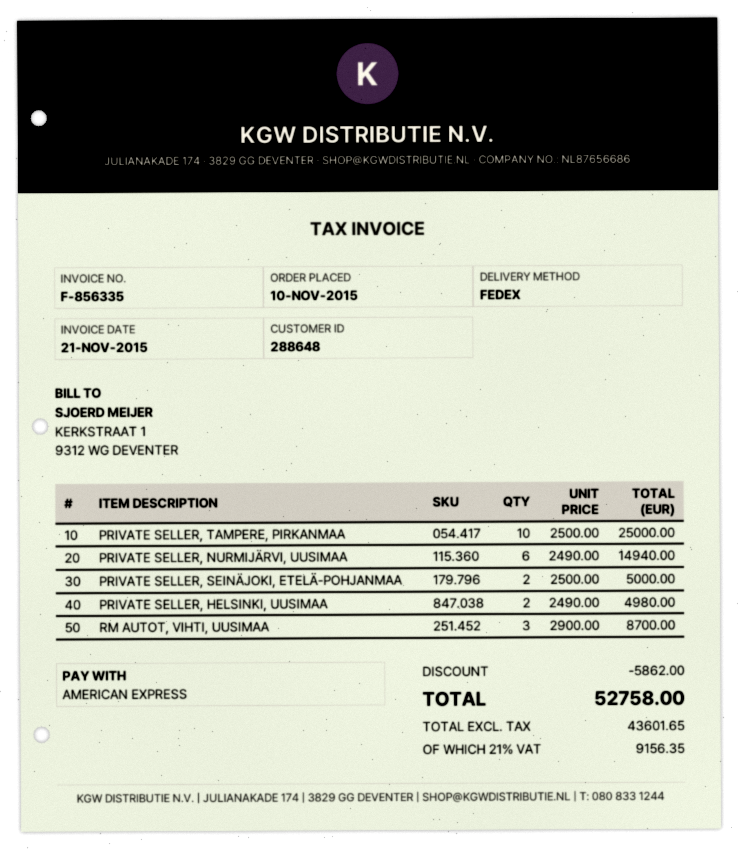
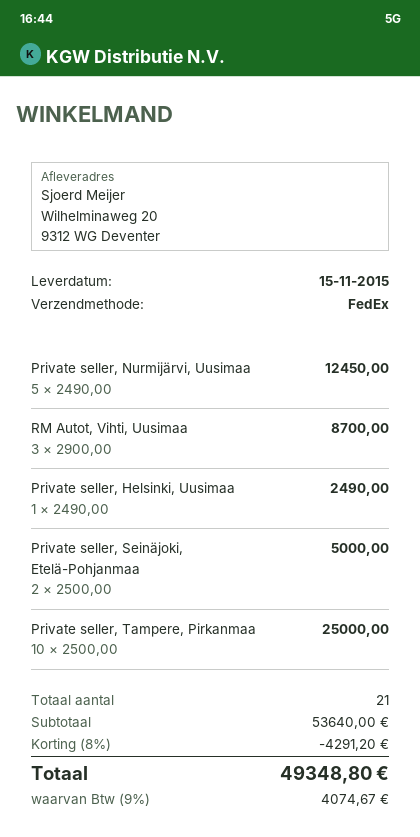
PRIVATE SELLER, NURMIJÄRVI, UUSIMAA: 6 x 2490.00 = 14940.00 -> 5 x 2490.00 = 12450.00
PRIVATE SELLER, HELSINKI, UUSIMAA: 2 x 2490.00 = 4980.00 -> 1 x 2490.00 = 2490.00
discount: 5862.00 -> 4291.20
tax: 21% = 9156.35 -> 9% = 4074.67
total: 52758.00 -> 49348.80

